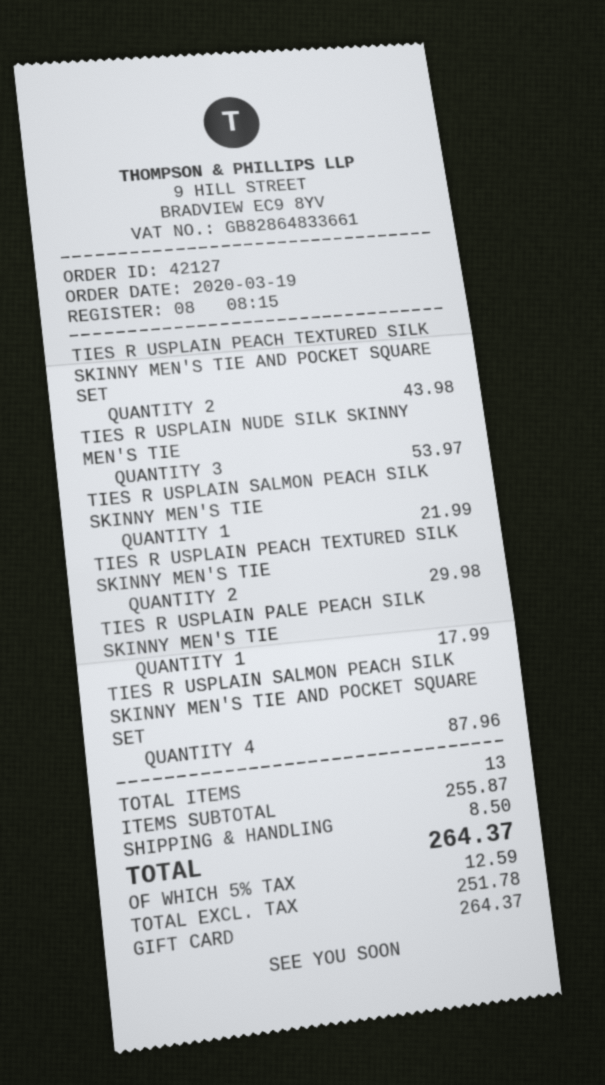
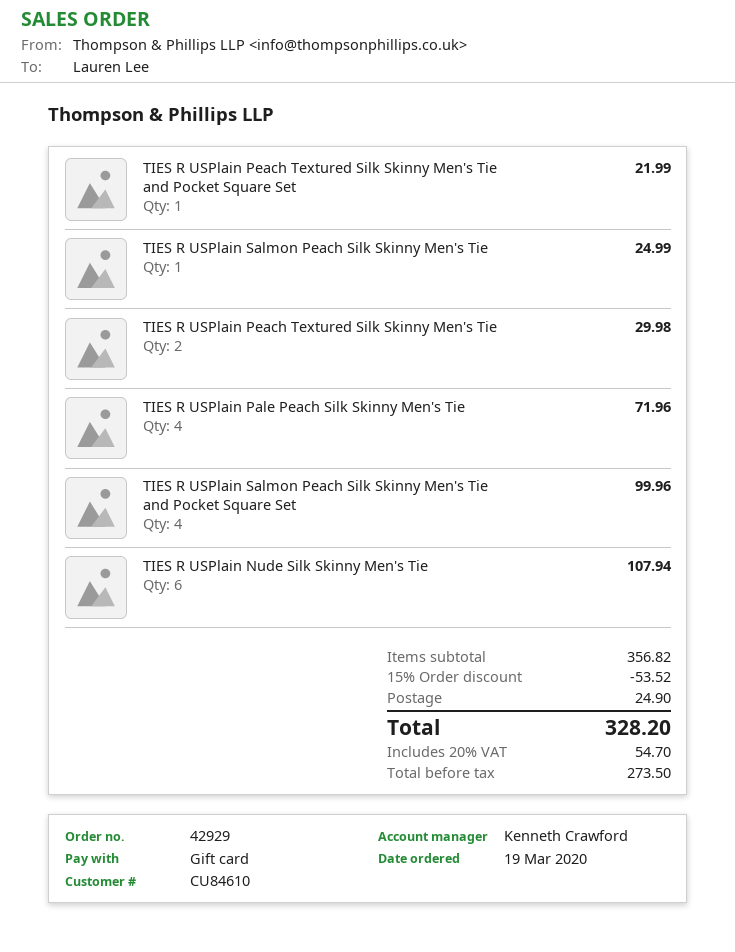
order number: 42127 -> 42929
TIES R USPLAIN PEACH TEXTURED SILK SKINNY MEN'S TIE AND POCKET SQUARE SET: 2 for 43.98 -> 1 for 21.99
TIES R USPLAIN NUDE SILK SKINNY MEN'S TIE: 3 for 53.97 -> 6 for 107.94
TIES R USPLAIN SALMON PEACH SILK SKINNY MEN'S TIE: 1 for 21.99 -> 1 for 24.99
TIES R USPLAIN PALE PEACH SILK SKINNY MEN'S TIE: 1 for 17.99 -> 4 for 71.96
TIES R USPLAIN SALMON PEACH SILK SKINNY MEN'S TIE AND POCKET SQUARE SET: 4 for 87.96 -> 4 for 99.96
subtotal: 255.87 -> 356.82
discount: none -> 15% = 53.52
shipping: 8.50 -> 24.90
net: 251.78 -> 273.50
tax: 5% = 12.59 -> 20% = 54.70
total: 264.37 -> 328.20

